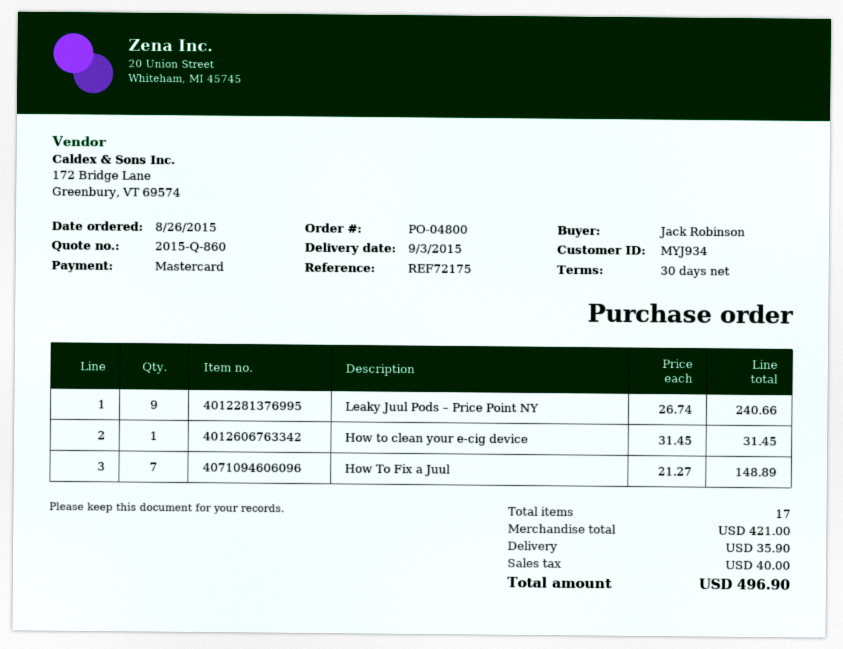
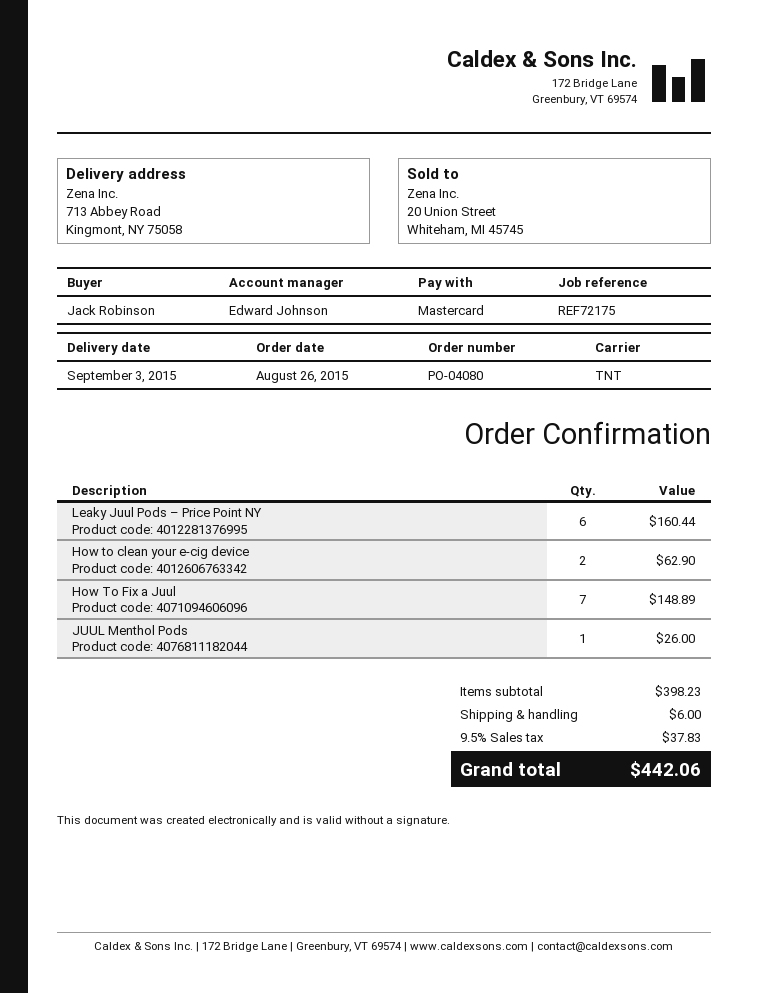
order number: PO-04800 -> PO-04080
Leaky Juul Pods – Price Point NY: 9 for 240.66 -> 6 for 160.44
How to clean your e-cig device: 1 for 31.45 -> 2 for 62.90
JUUL Menthol Pods: none -> 1 for 26.00
subtotal: 421.00 -> 398.23
shipping: 35.90 -> 6.00
tax: 40.00 -> 37.83
total: 496.90 -> 442.06

